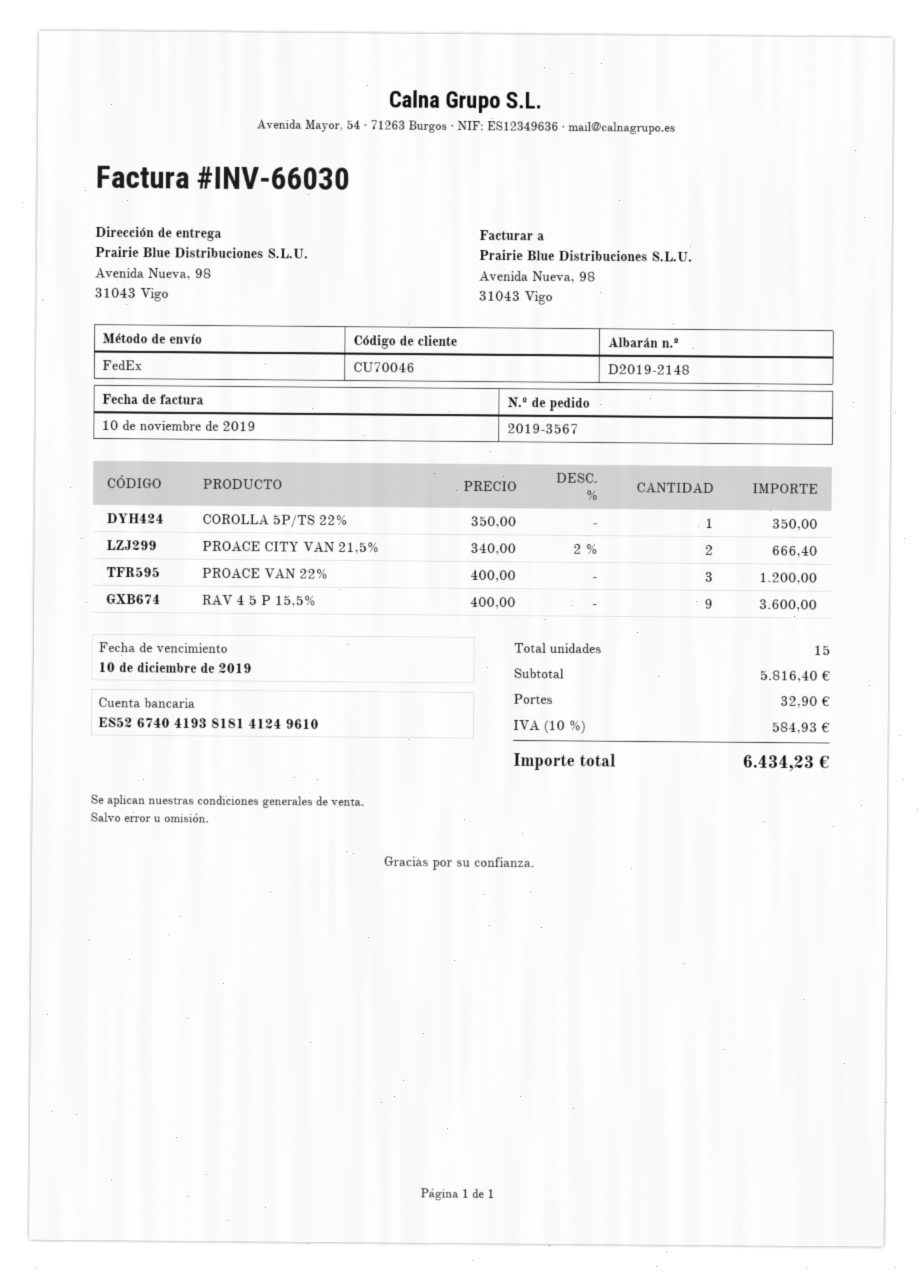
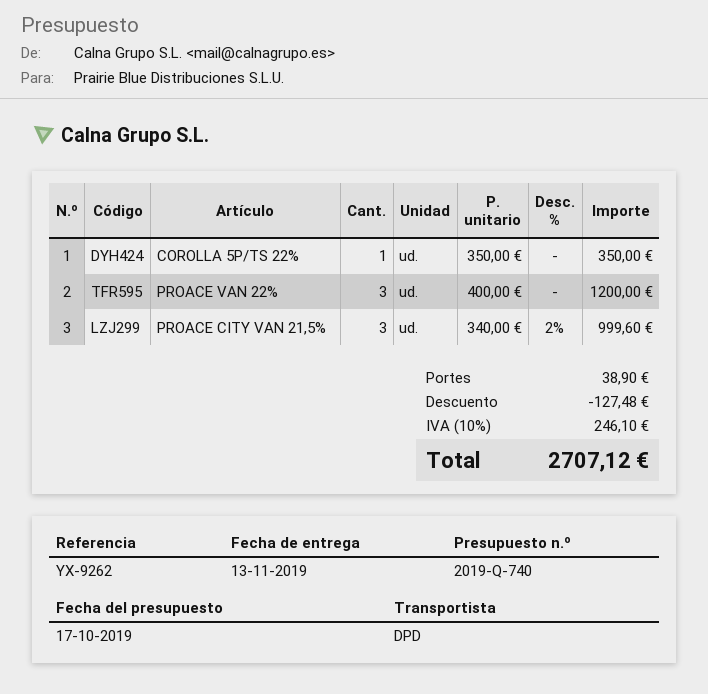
shipping method: FedEx -> DPD
PROACE CITY VAN 21,5%: 2 x 340.00 - 2% = 666.40 -> 3 x 340.00 - 2% = 999.60
RAV 4 5 P 15,5%: 9 x 400.00 = 3600.00 -> none
discount: none -> 127.48
shipping: 32.90 -> 38.90
tax: 10% = 584.93 -> 10% = 246.10
total: 6434.23 -> 2707.12

